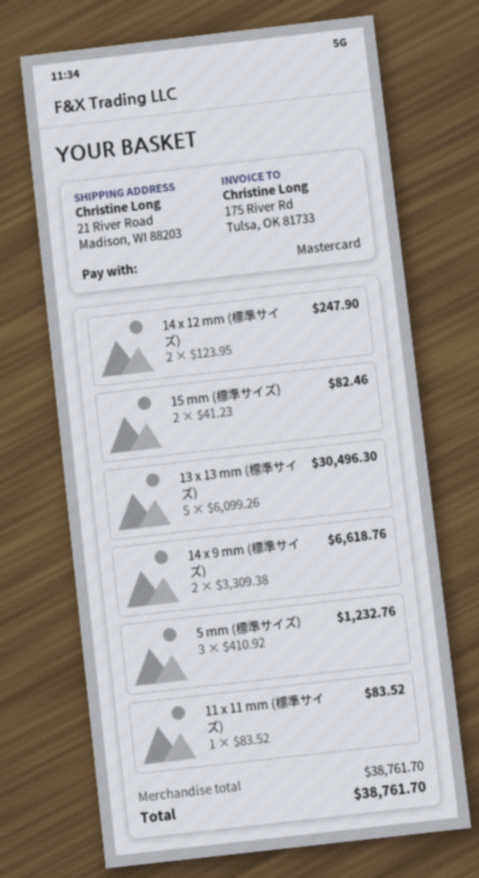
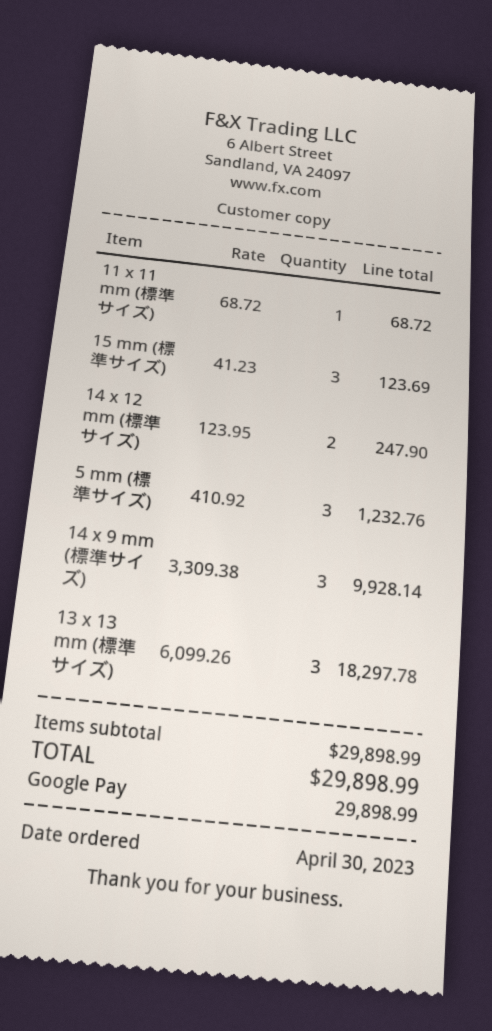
payment method: Mastercard -> Google Pay
15 mm (標準サイズ): 2 x 41.23 = 82.46 -> 3 x 41.23 = 123.69
13 x 13 mm (標準サイズ): 5 x 6099.26 = 30496.30 -> 3 x 6099.26 = 18297.78
14 x 9 mm (標準サイズ): 2 x 3309.38 = 6618.76 -> 3 x 3309.38 = 9928.14
11 x 11 mm (標準サイズ): 1 x 83.52 = 83.52 -> 1 x 68.72 = 68.72
subtotal: 38761.70 -> 29898.99
total: 38761.70 -> 29898.99

